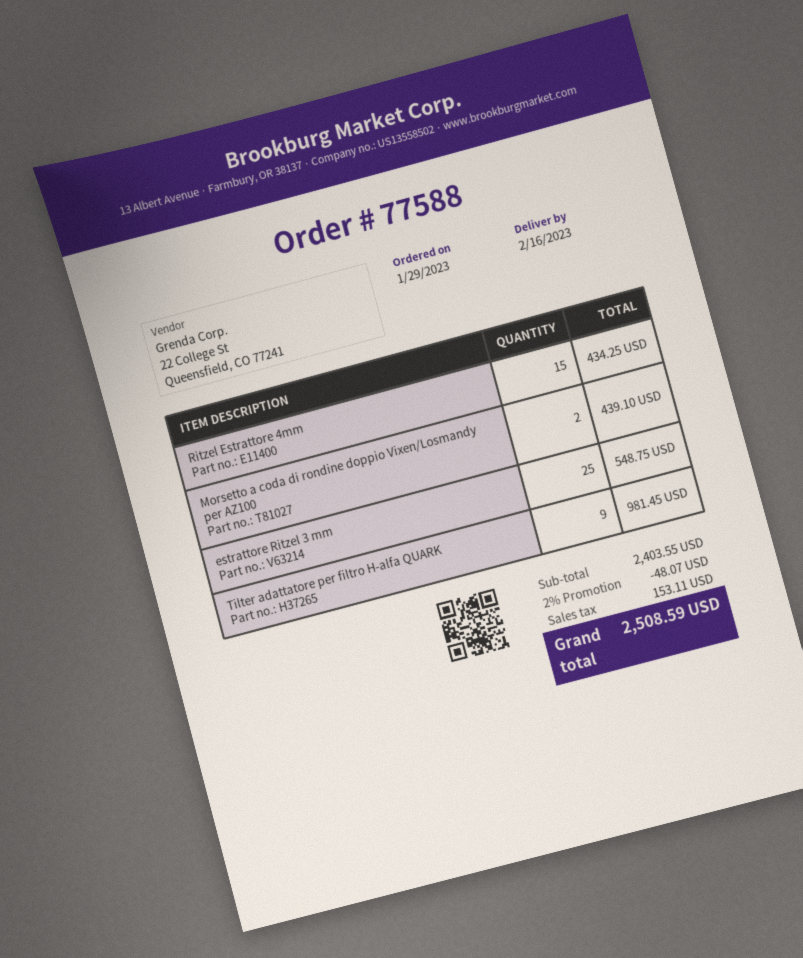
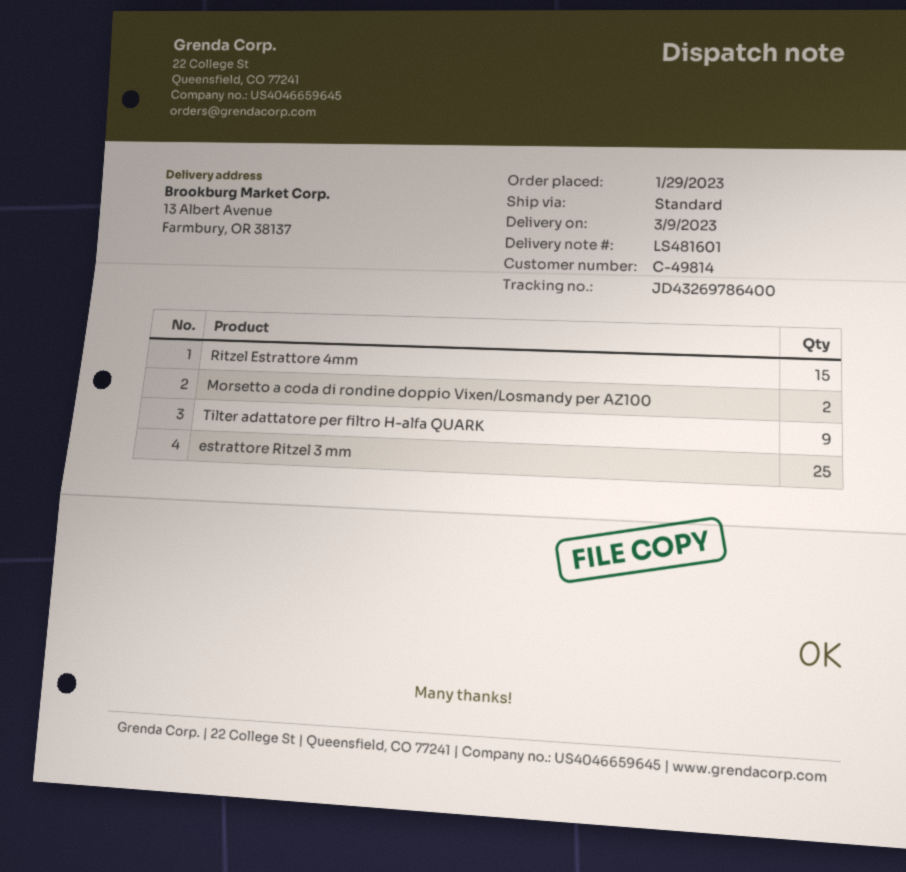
delivery date: 2023-02-16 -> 2023-03-09

